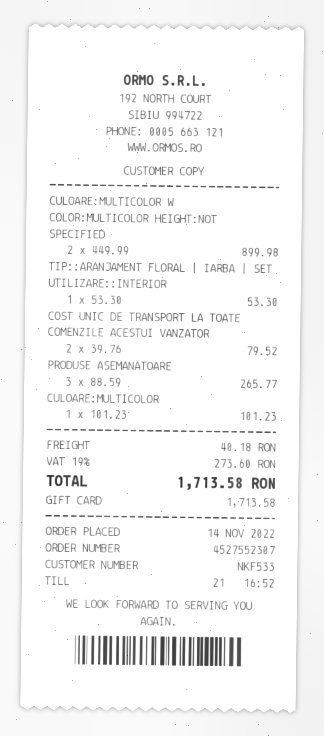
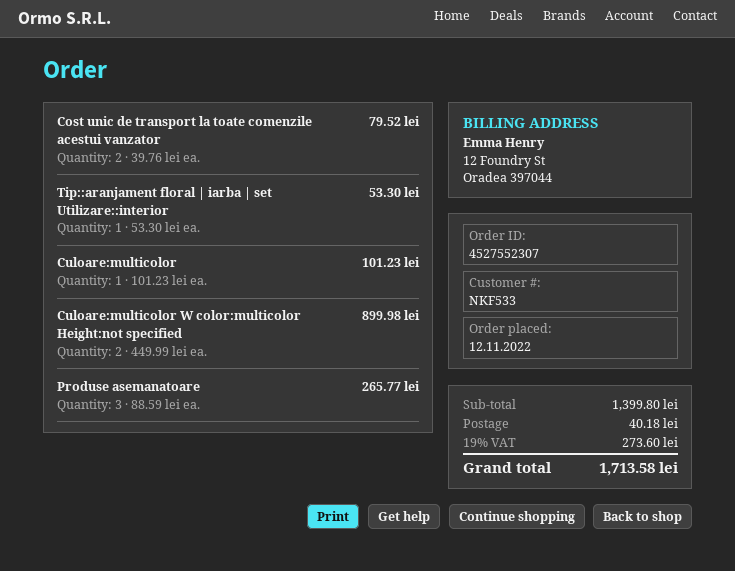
order date: 2022-11-14 -> 2022-11-12

